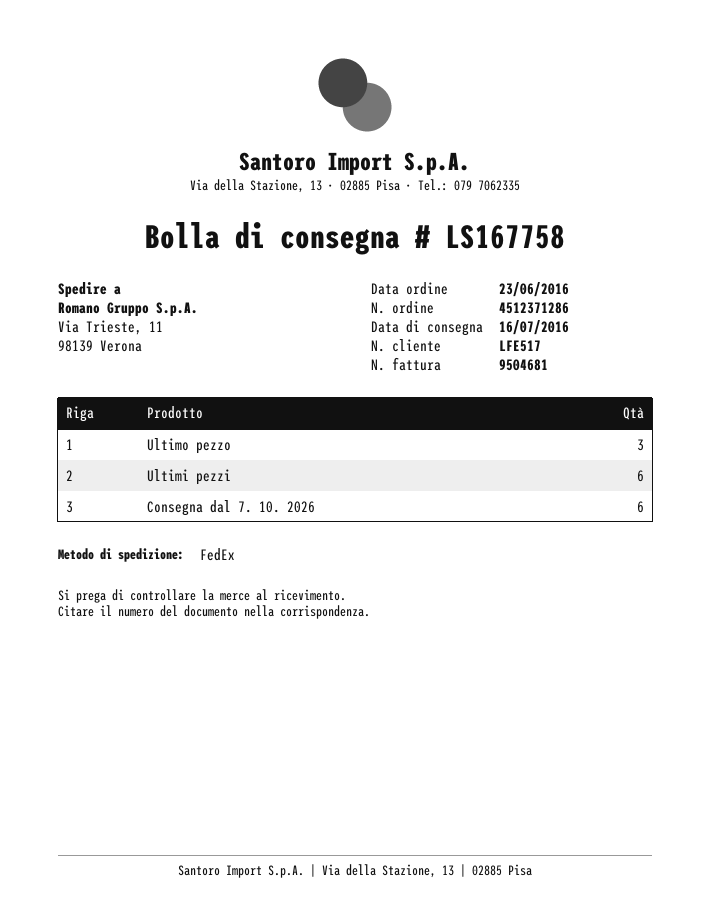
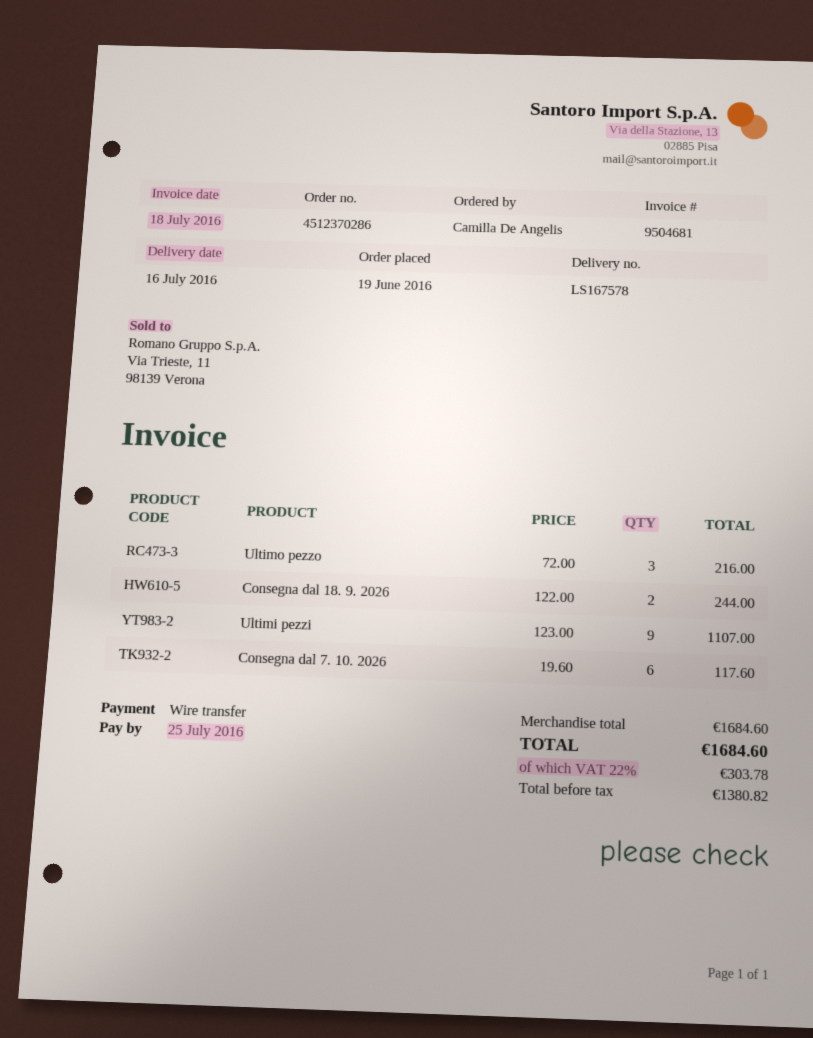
order number: 4512371286 -> 4512370286
order date: 2016-06-23 -> 2016-06-19
delivery note number: LS167758 -> LS167578
Ultimi pezzi: 6 -> 9
Consegna dal 18. 9. 2026: none -> 2

